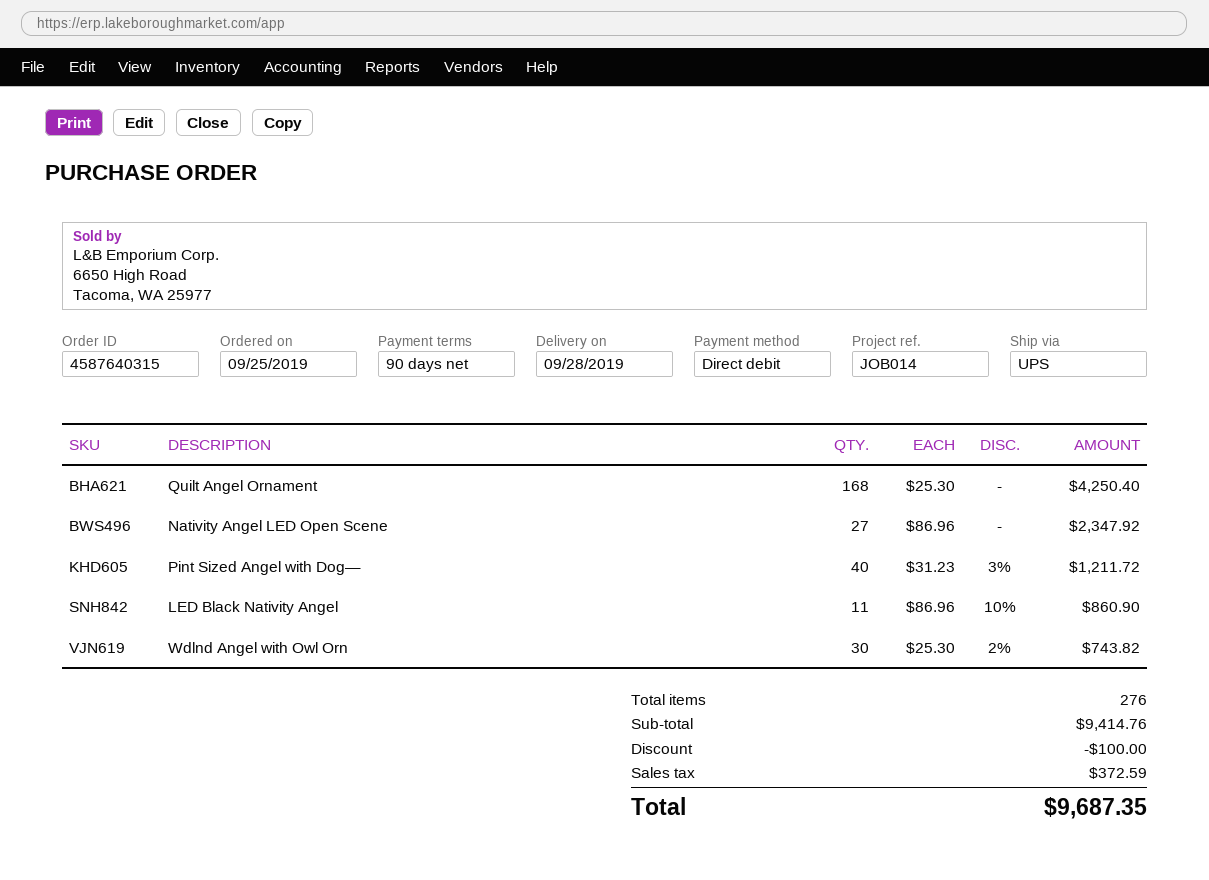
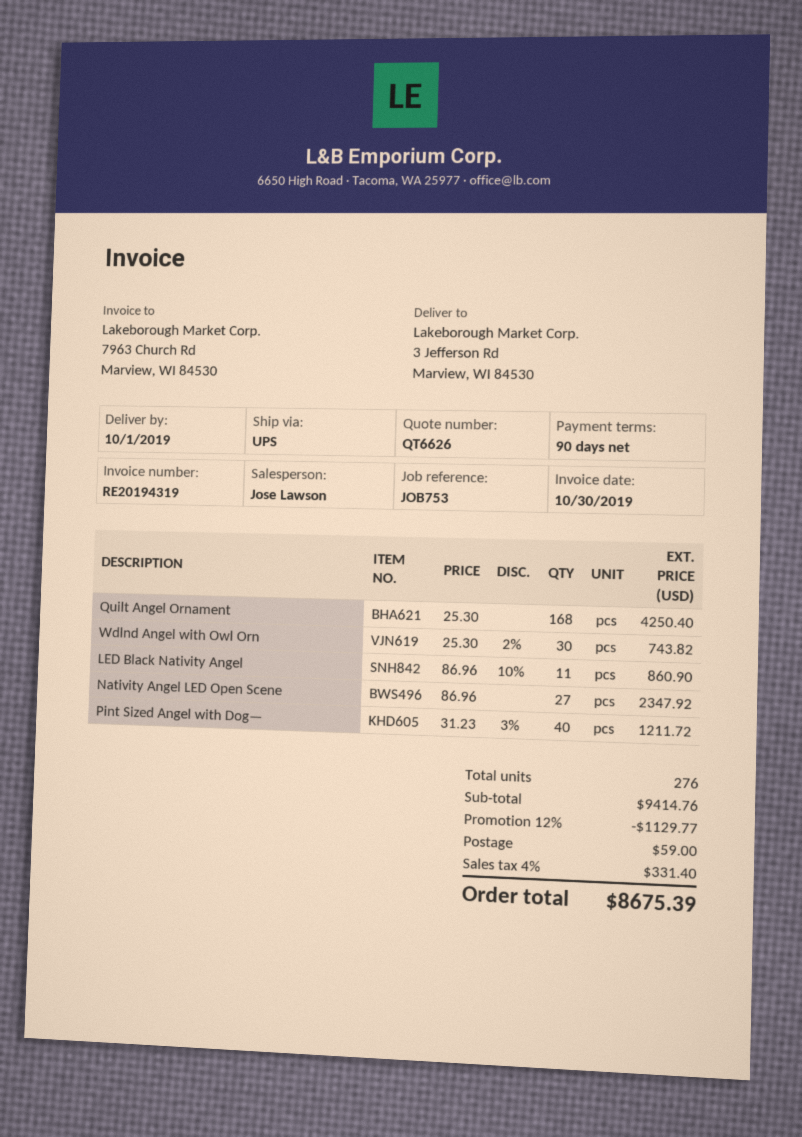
delivery date: 2019-09-28 -> 2019-10-01
reference: JOB014 -> JOB753
discount: 100.00 -> 1129.77
shipping: none -> 59.00
tax: 372.59 -> 331.40
total: 9687.35 -> 8675.39

